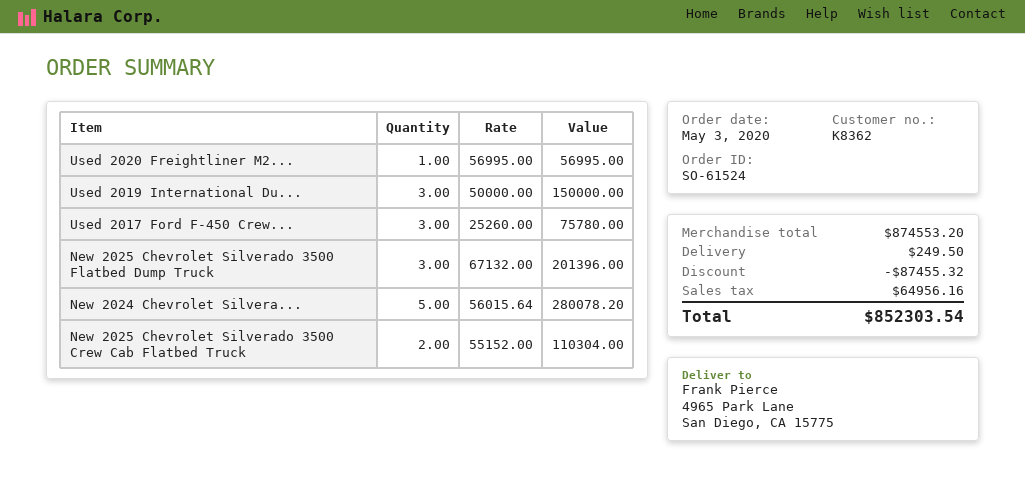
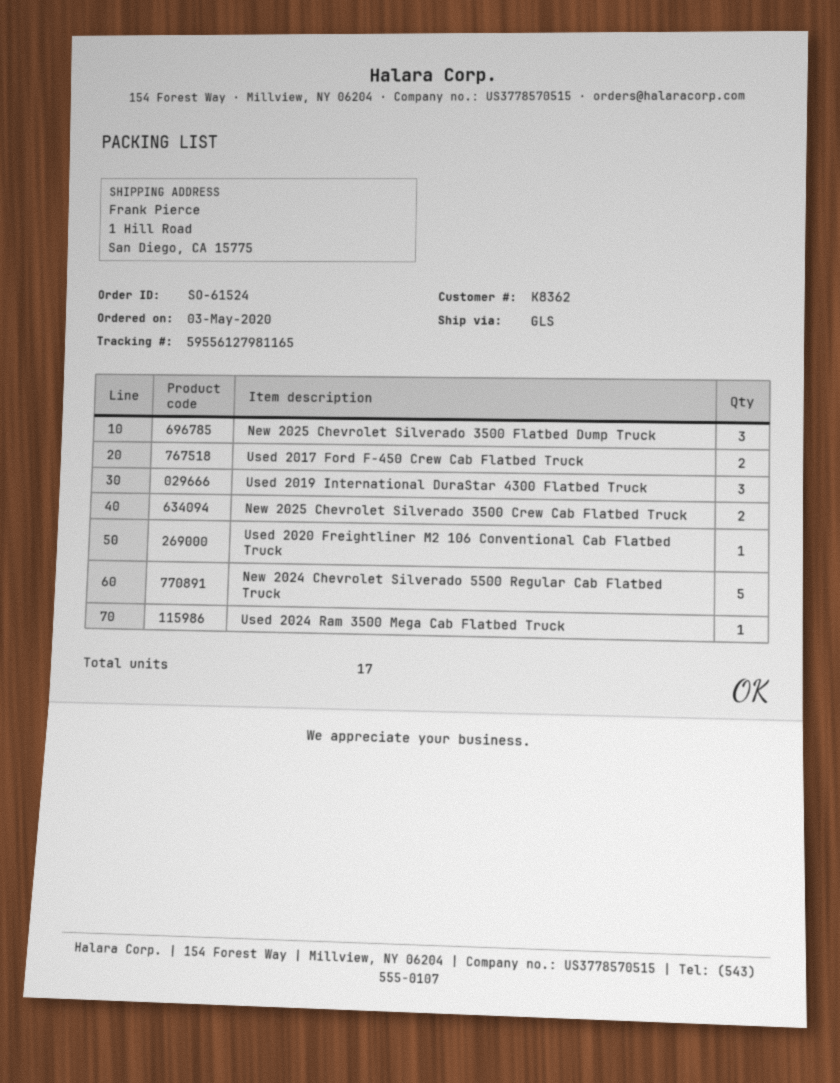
ship to: 4965 Park Lane, San Diego, CA 15775 -> 1 Hill Road, San Diego, CA 15775
Used 2017 Ford F-450 Crew...: 3 -> 2
Used 2024 Ram 3500 Mega Cab Flatbed Truck: none -> 1

